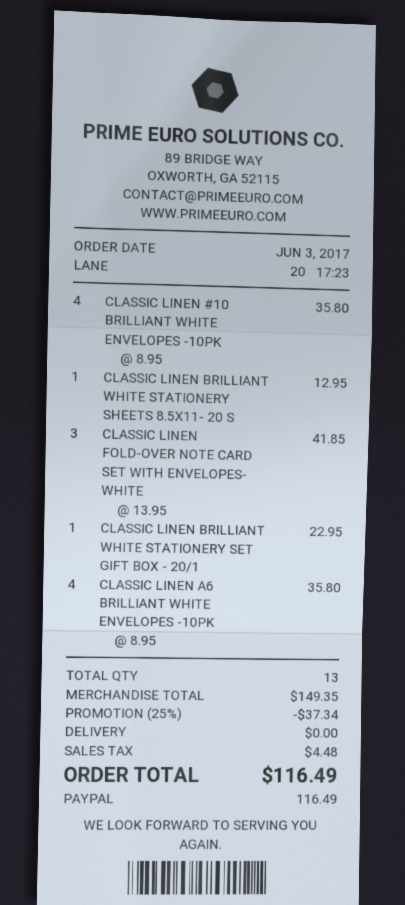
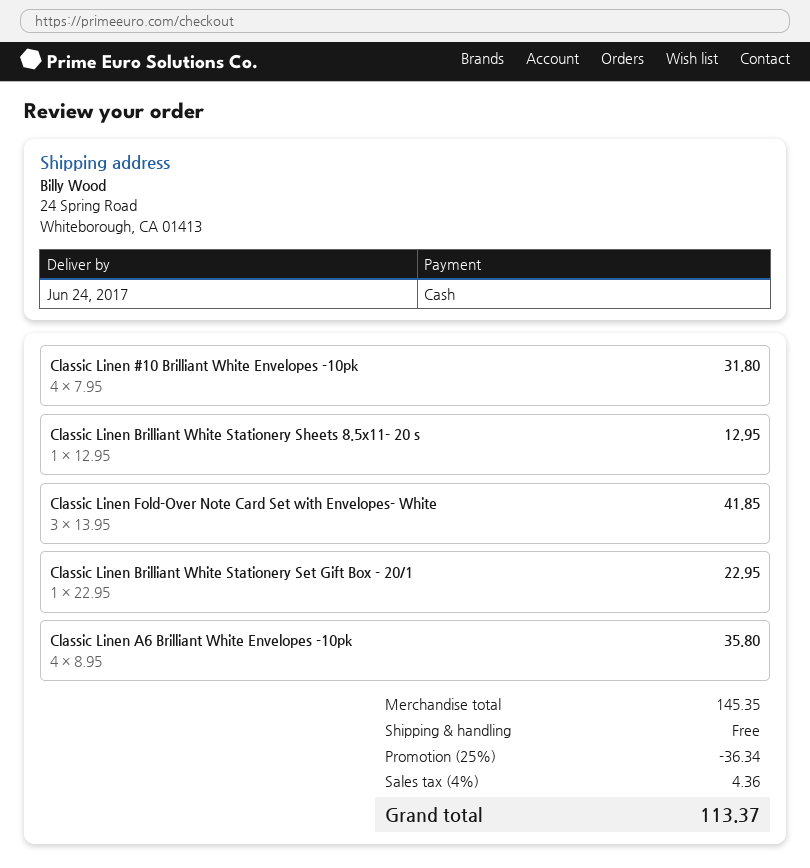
payment method: PayPal -> cash
CLASSIC LINEN #10 BRILLIANT WHITE ENVELOPES -10PK: 4 x 8.95 = 35.80 -> 4 x 7.95 = 31.80
subtotal: 149.35 -> 145.35
discount: 25% = 37.34 -> 25% = 36.34
tax: 4.48 -> 4.36
total: 116.49 -> 113.37

